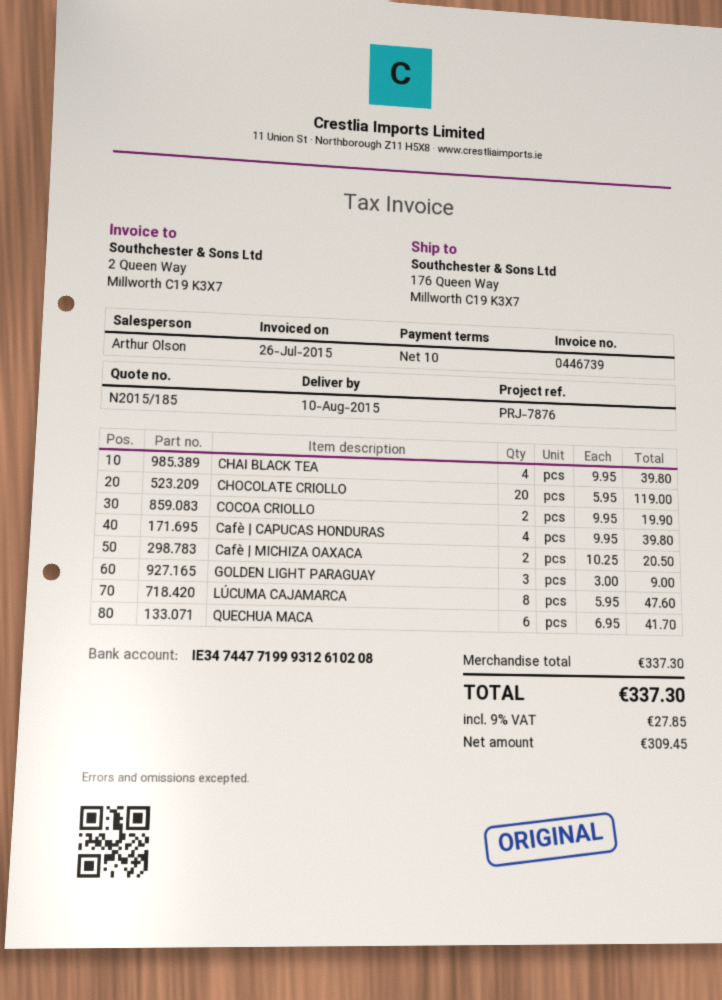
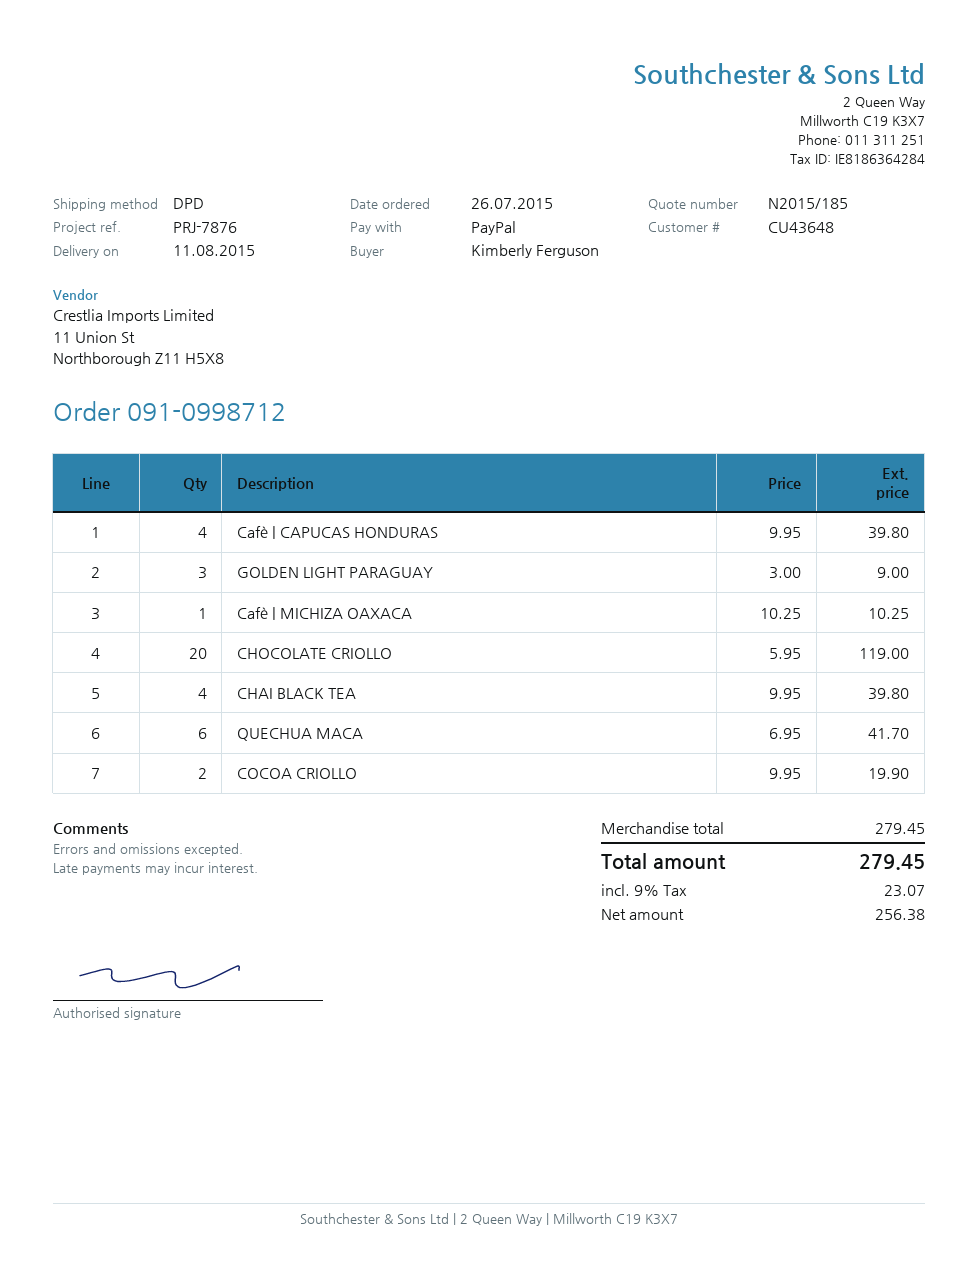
delivery date: 2015-08-10 -> 2015-08-11
Cafè | MICHIZA OAXACA: 2 x 10.25 = 20.50 -> 1 x 10.25 = 10.25
LÚCUMA CAJAMARCA: 8 x 5.95 = 47.60 -> none
subtotal: 337.30 -> 279.45
net: 309.45 -> 256.38
tax: 9% = 27.85 -> 9% = 23.07
total: 337.30 -> 279.45

